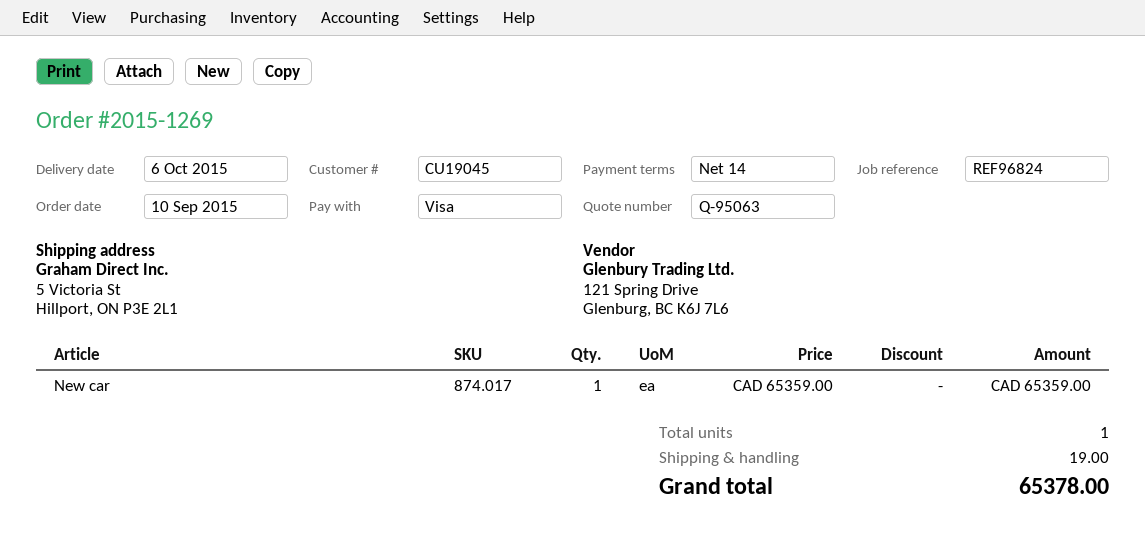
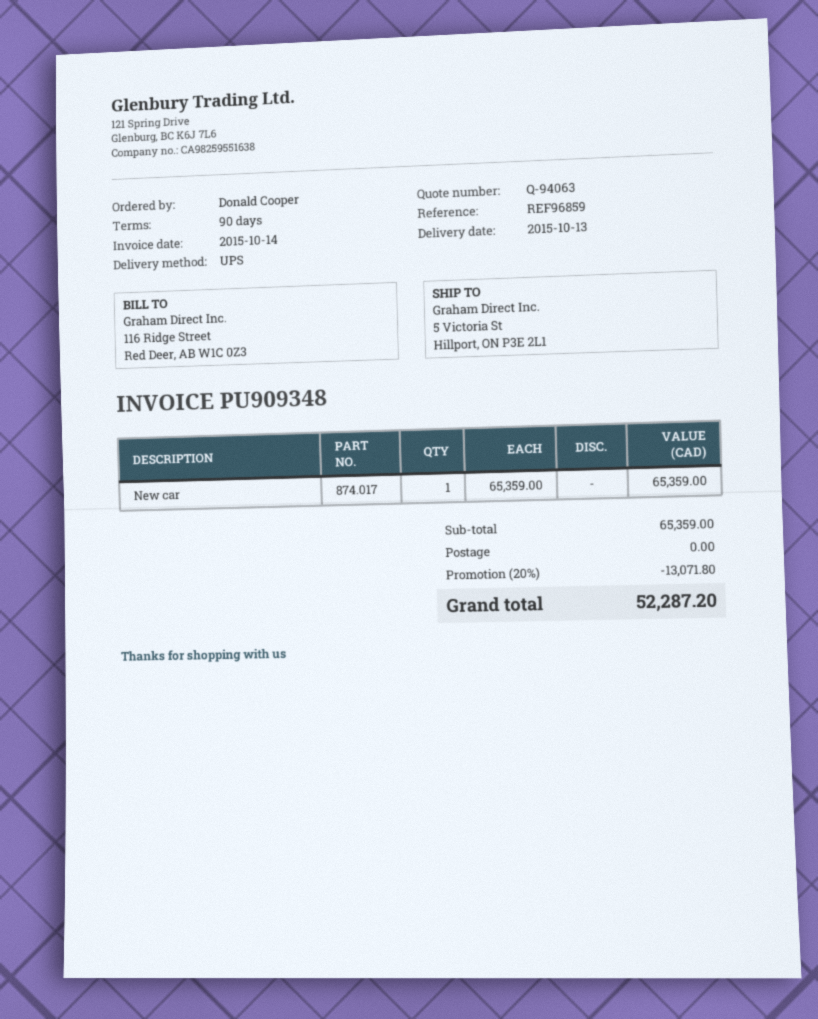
quote number: Q-95063 -> Q-94063
delivery date: 2015-10-06 -> 2015-10-13
payment terms: 14 days -> 90 days
reference: REF96824 -> REF96859
discount: none -> 20% = 13071.80
shipping: 19.00 -> 0.00
total: 65378.00 -> 52287.20

